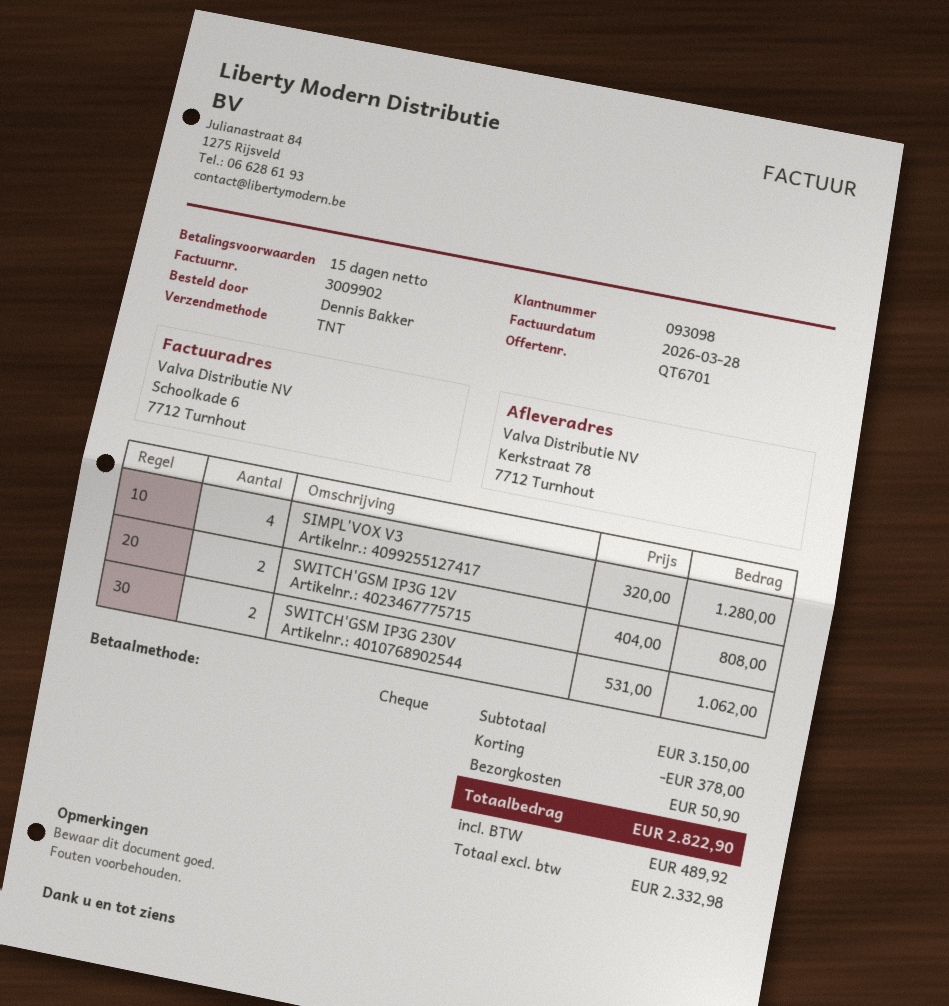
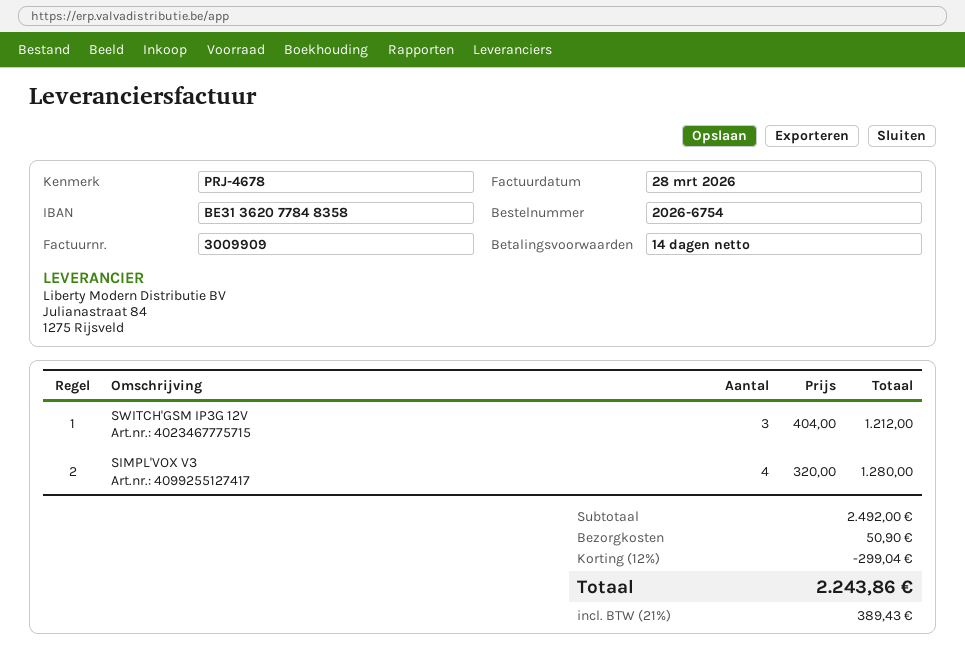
invoice number: 3009902 -> 3009909
payment terms: 15 days -> 14 days
SWITCH'GSM IP3G 12V: 2 x 404.00 = 808.00 -> 3 x 404.00 = 1212.00
SWITCH'GSM IP3G 230V: 2 x 531.00 = 1062.00 -> none
subtotal: 3150.00 -> 2492.00
discount: 378.00 -> 299.04
tax: 489.92 -> 389.43
total: 2822.90 -> 2243.86

